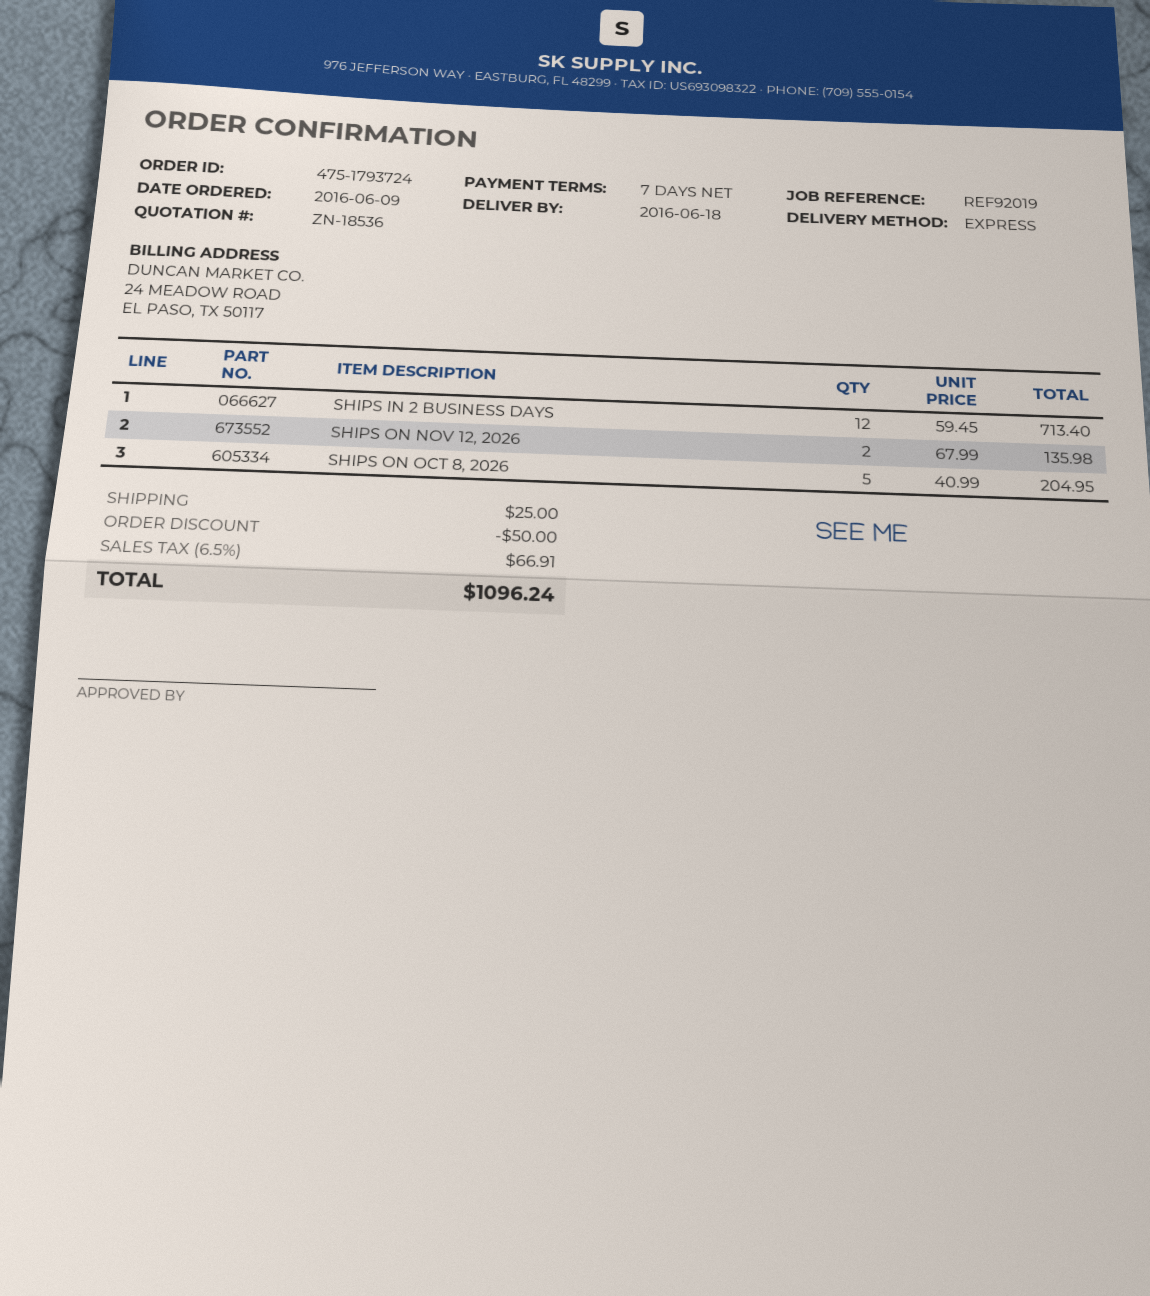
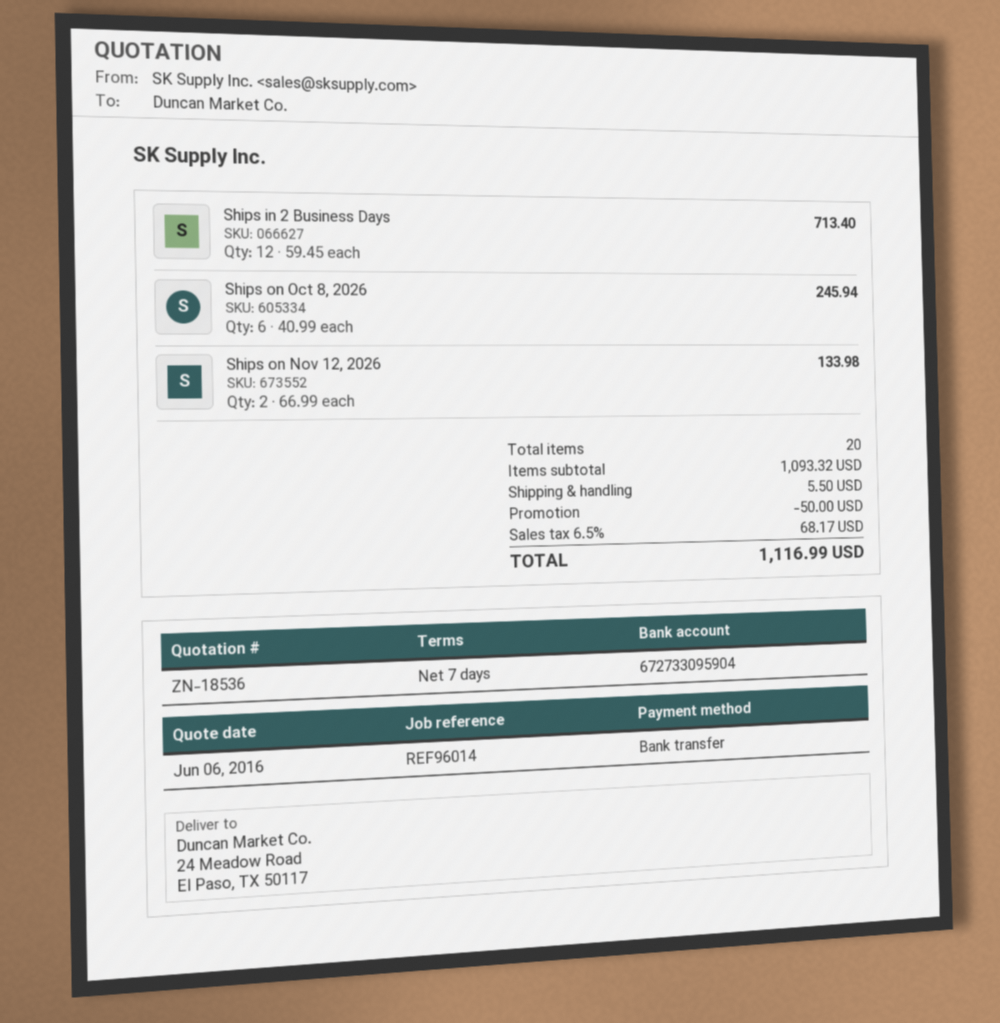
reference: REF92019 -> REF96014
SHIPS ON NOV 12, 2026: 2 x 67.99 = 135.98 -> 2 x 66.99 = 133.98
SHIPS ON OCT 8, 2026: 5 x 40.99 = 204.95 -> 6 x 40.99 = 245.94
shipping: 25.00 -> 5.50
tax: 6.5% = 66.91 -> 6.5% = 68.17
total: 1096.24 -> 1116.99

